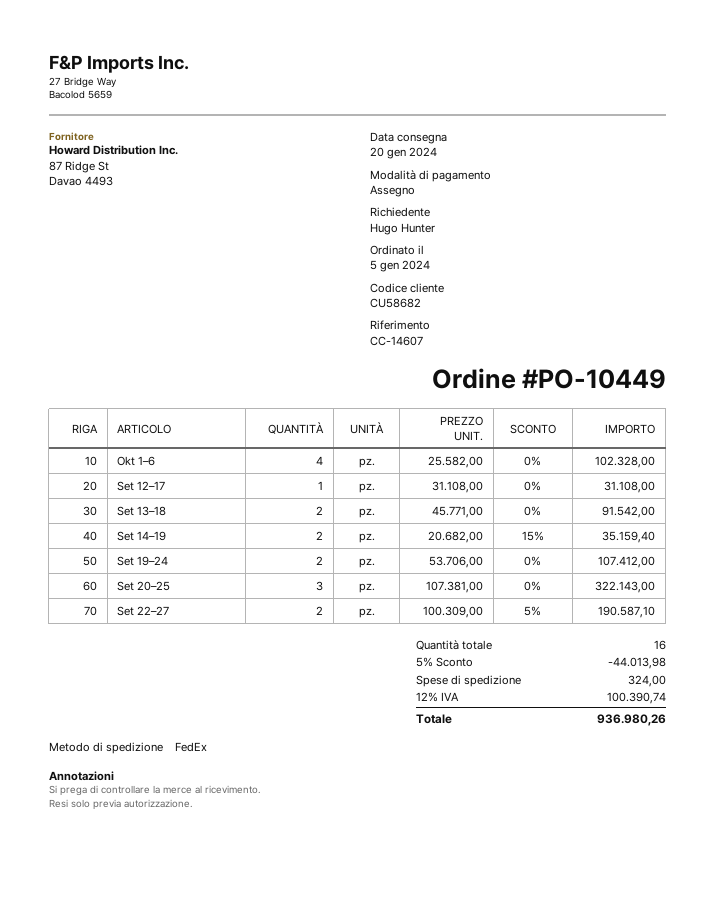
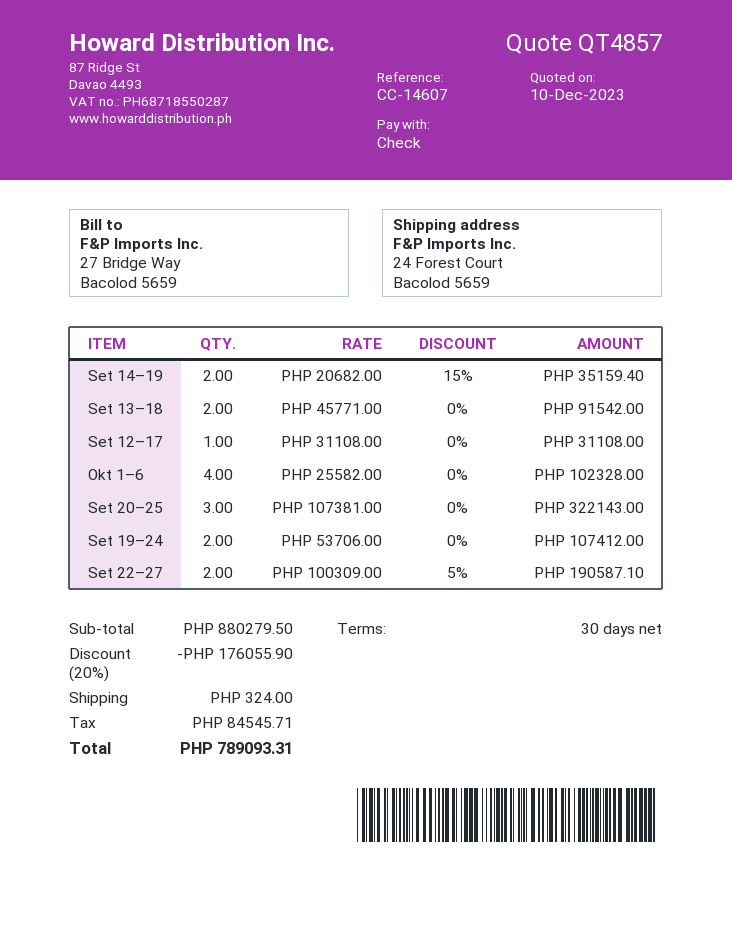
discount: 5% = 44013.98 -> 20% = 176055.90
tax: 100390.74 -> 84545.71
total: 936980.26 -> 789093.31

